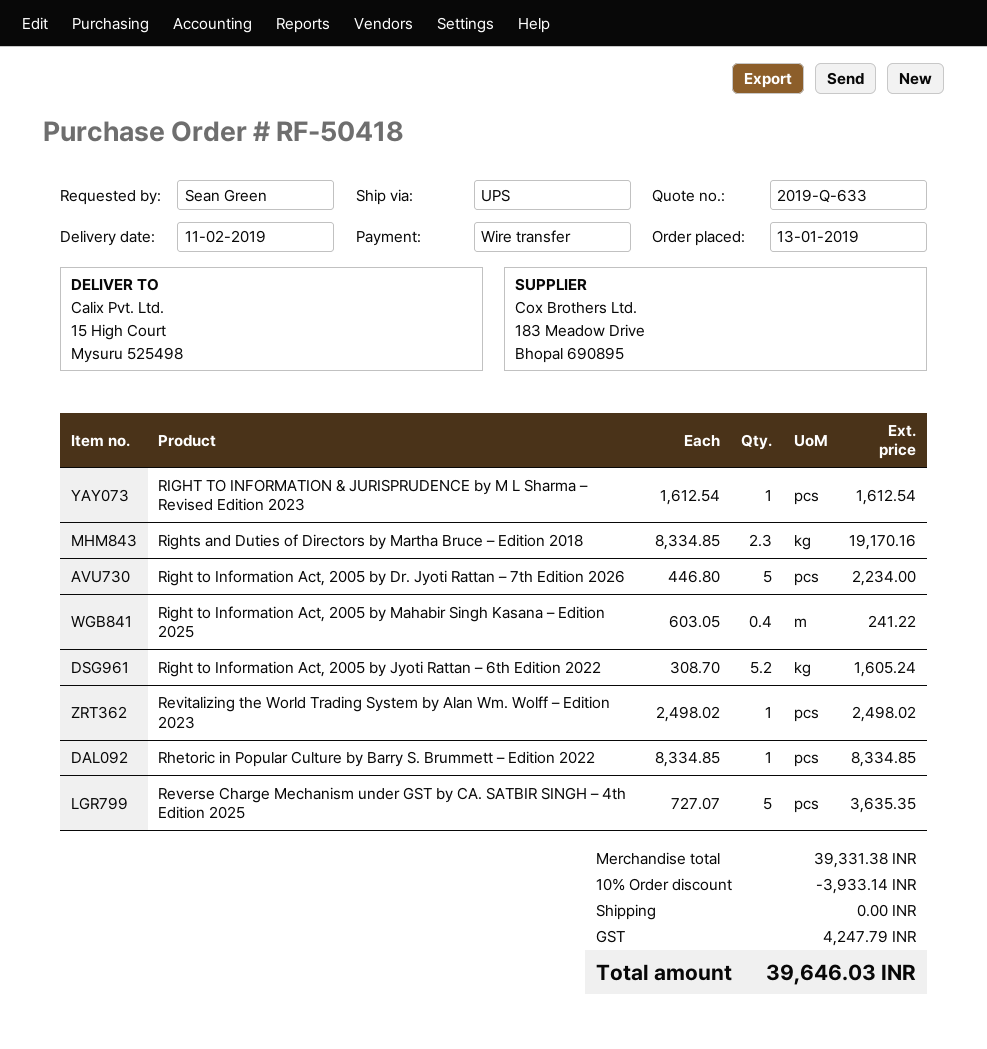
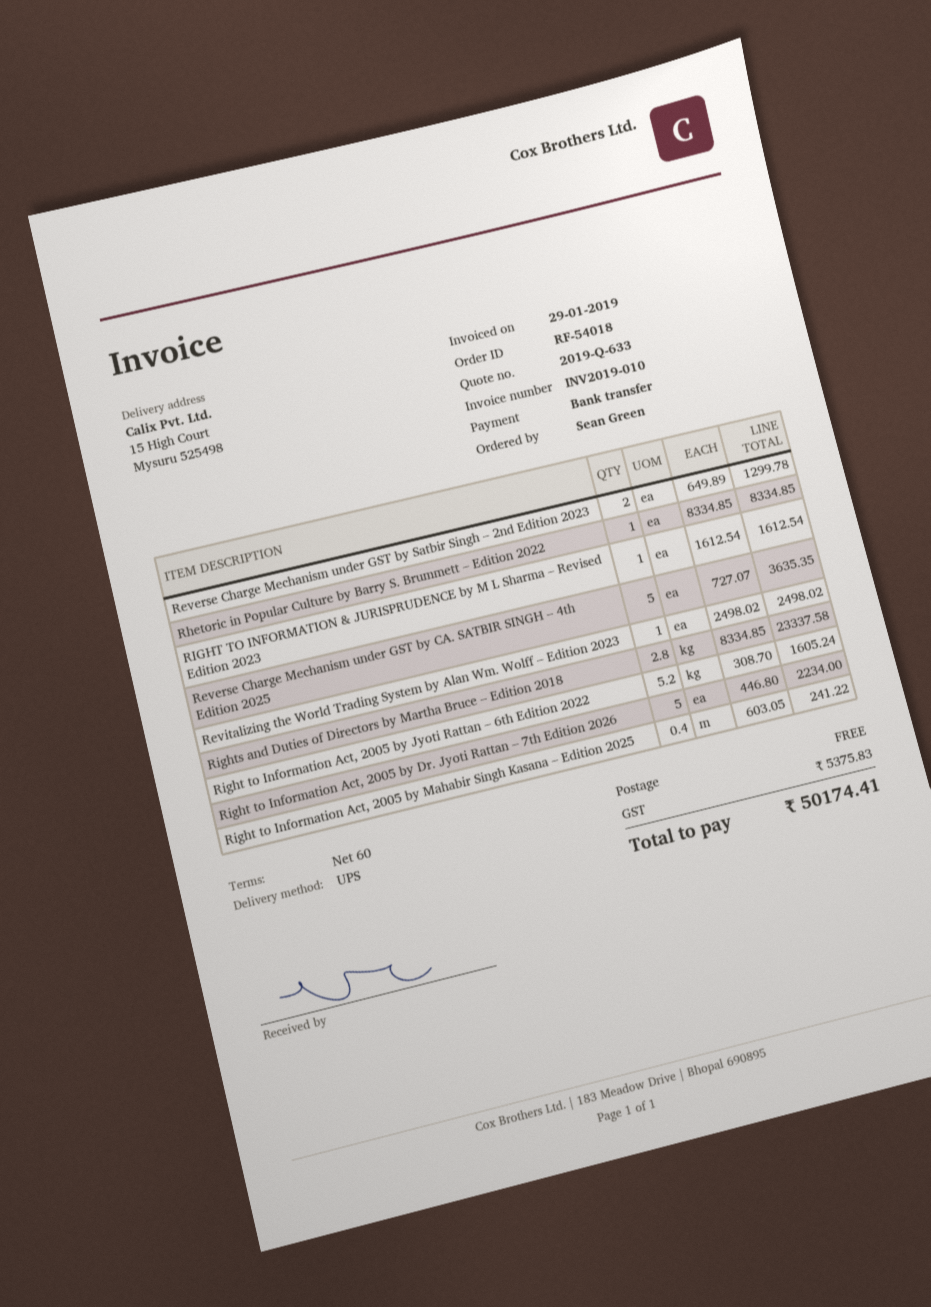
order number: RF-50418 -> RF-54018
Rights and Duties of Directors by Martha Bruce – Edition 2018: 2.3 x 8334.85 = 19170.16 -> 2.8 x 8334.85 = 23337.58
Reverse Charge Mechanism under GST by Satbir Singh – 2nd Edition 2023: none -> 2 x 649.89 = 1299.78
discount: 10% = 3933.14 -> none
tax: 4247.79 -> 5375.83
total: 39646.03 -> 50174.41

